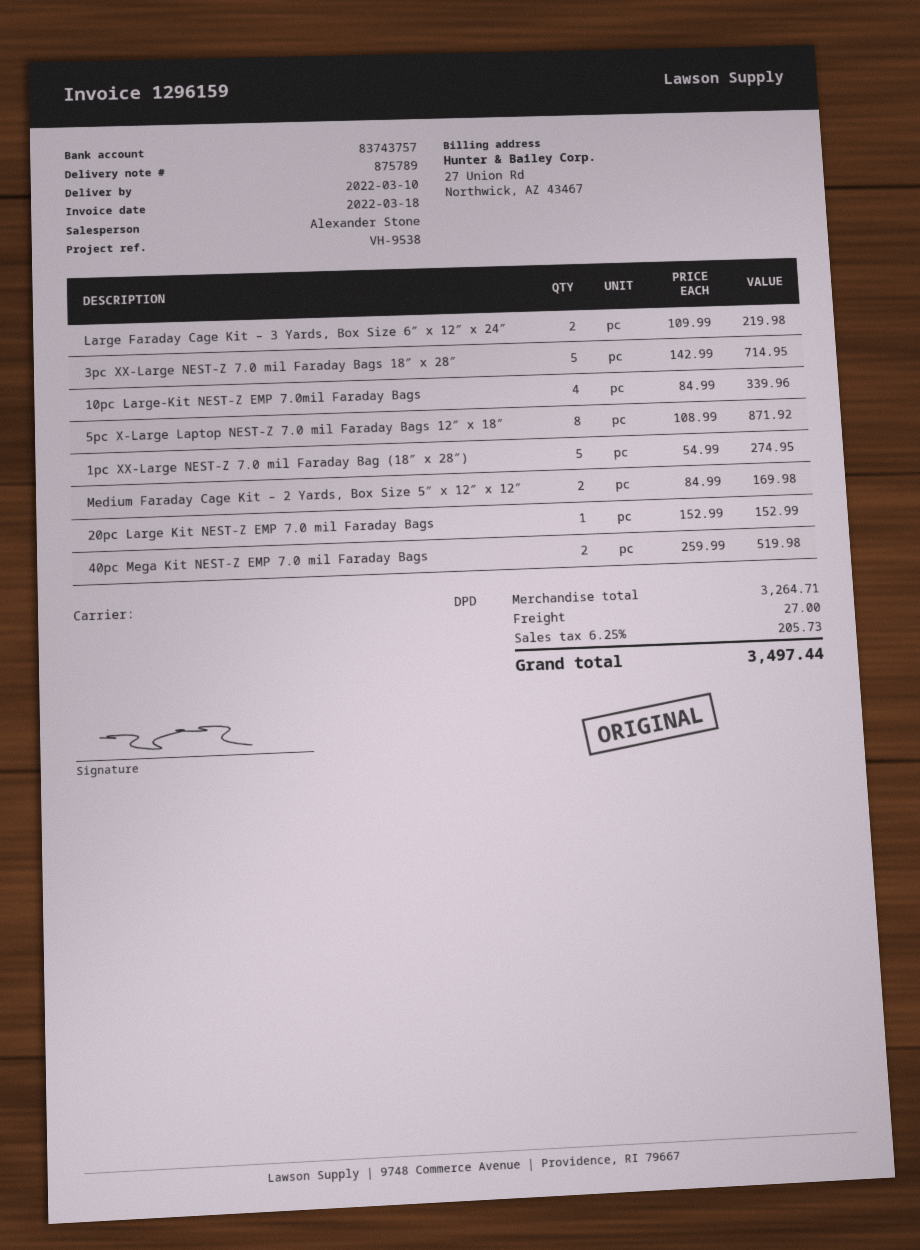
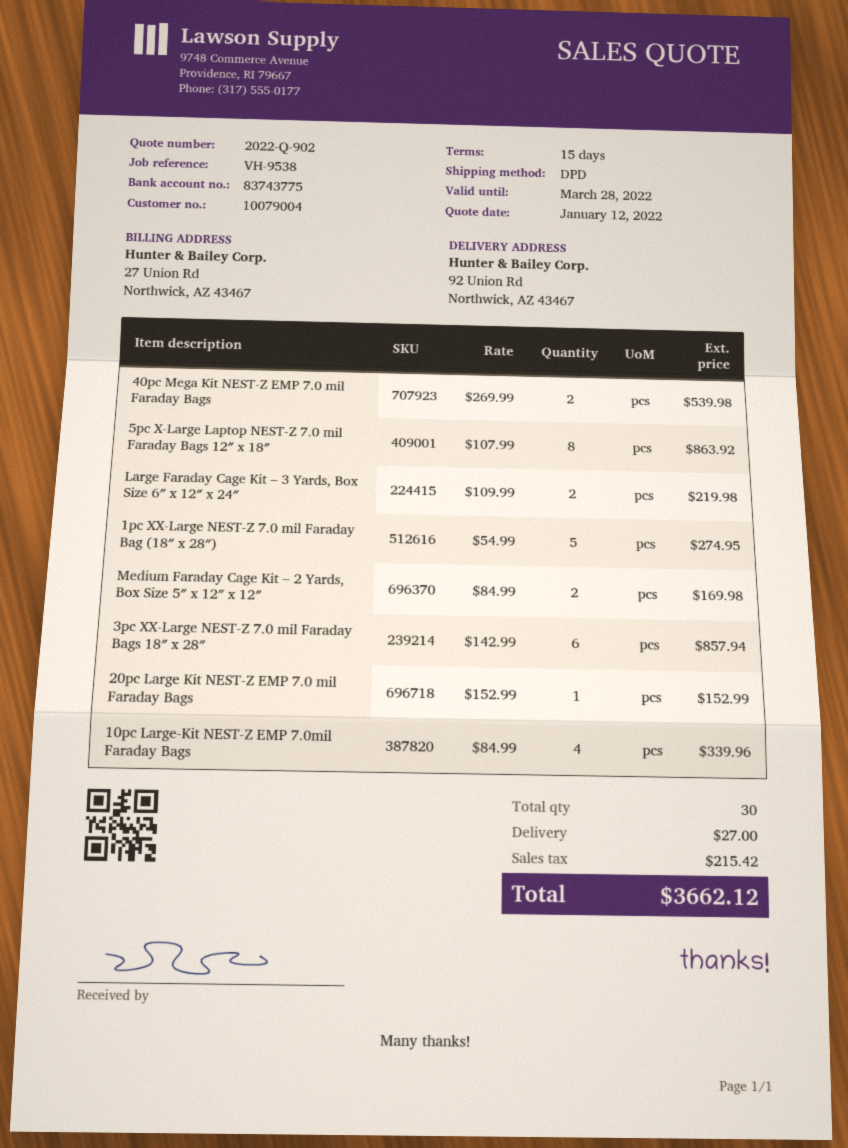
bank account: 83743757 -> 83743775
3pc XX-Large NEST-Z 7.0 mil Faraday Bags 18″ x 28″: 5 x 142.99 = 714.95 -> 6 x 142.99 = 857.94
5pc X-Large Laptop NEST-Z 7.0 mil Faraday Bags 12″ x 18″: 8 x 108.99 = 871.92 -> 8 x 107.99 = 863.92
40pc Mega Kit NEST-Z EMP 7.0 mil Faraday Bags: 2 x 259.99 = 519.98 -> 2 x 269.99 = 539.98
tax: 205.73 -> 215.42
total: 3497.44 -> 3662.12

